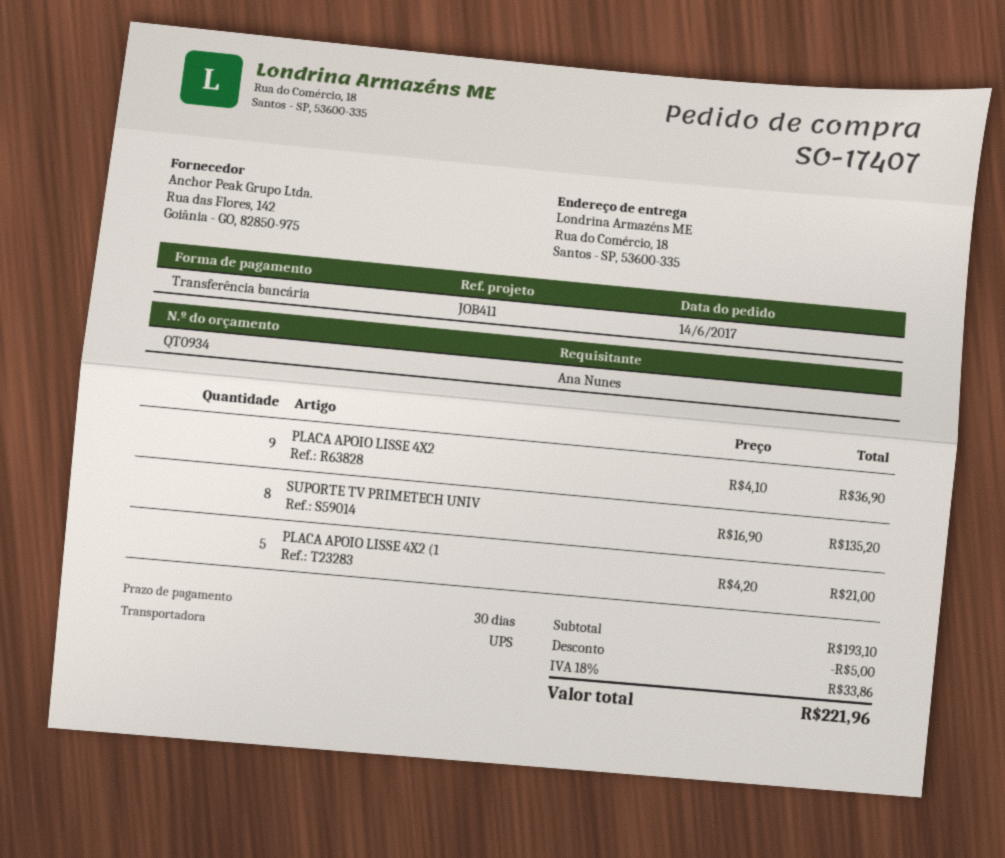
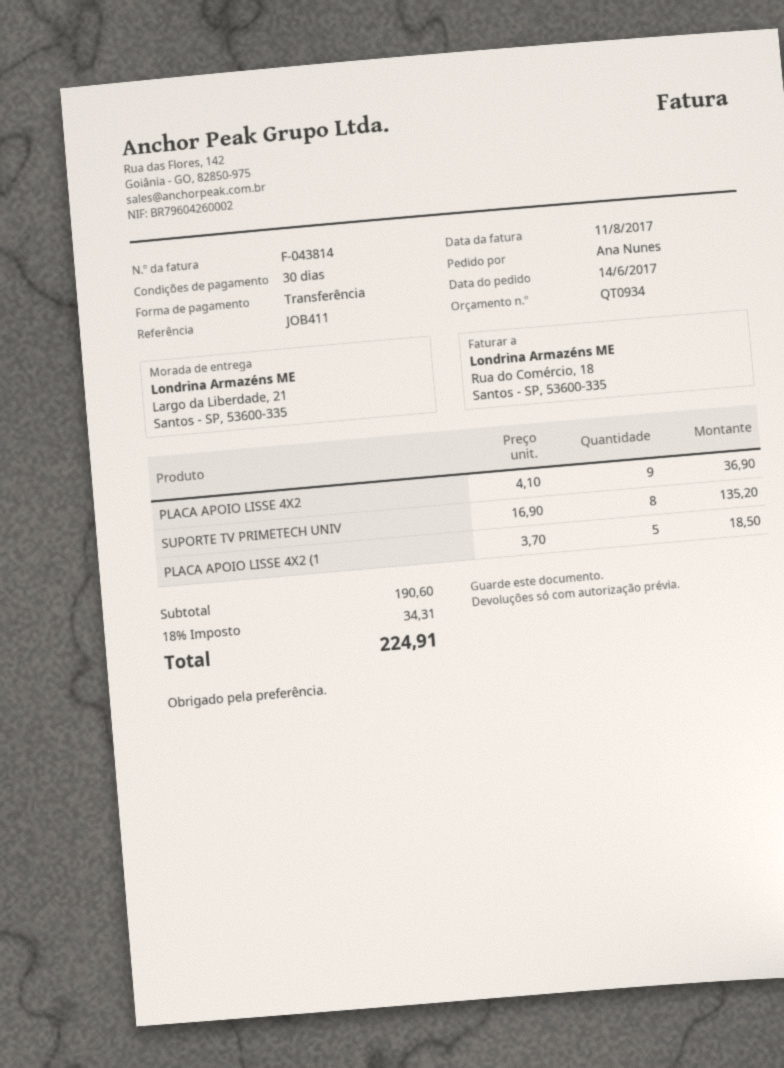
ship to: Rua do Comércio, 18, Santos - SP, 53600-335 -> Largo da Liberdade, 21, Santos - SP, 53600-335
PLACA APOIO LISSE 4X2 (1: 5 x 4.20 = 21.00 -> 5 x 3.70 = 18.50
subtotal: 193.10 -> 190.60
discount: 5.00 -> none
tax: 18% = 33.86 -> 18% = 34.31
total: 221.96 -> 224.91

